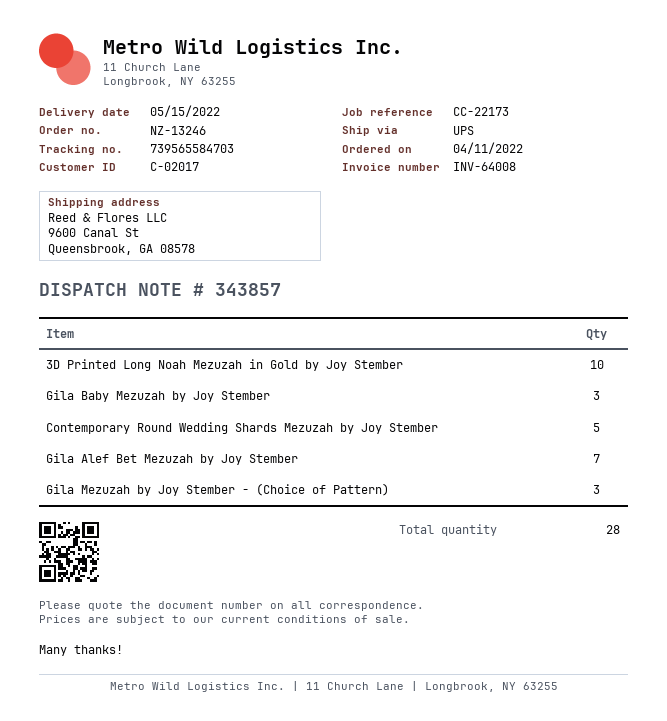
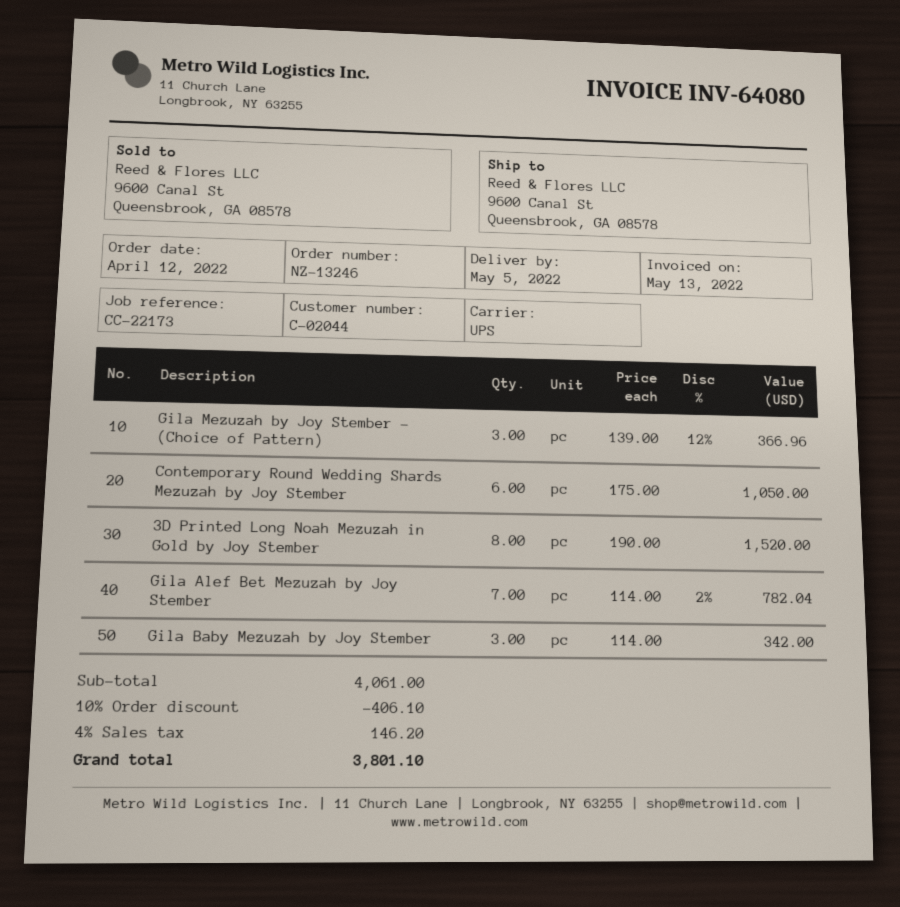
order date: 2022-04-11 -> 2022-04-12
delivery date: 2022-05-15 -> 2022-05-05
invoice number: INV-64008 -> INV-64080
customer number: C-02017 -> C-02044
3D Printed Long Noah Mezuzah in Gold by Joy Stember: 10 -> 8
Contemporary Round Wedding Shards Mezuzah by Joy Stember: 5 -> 6

